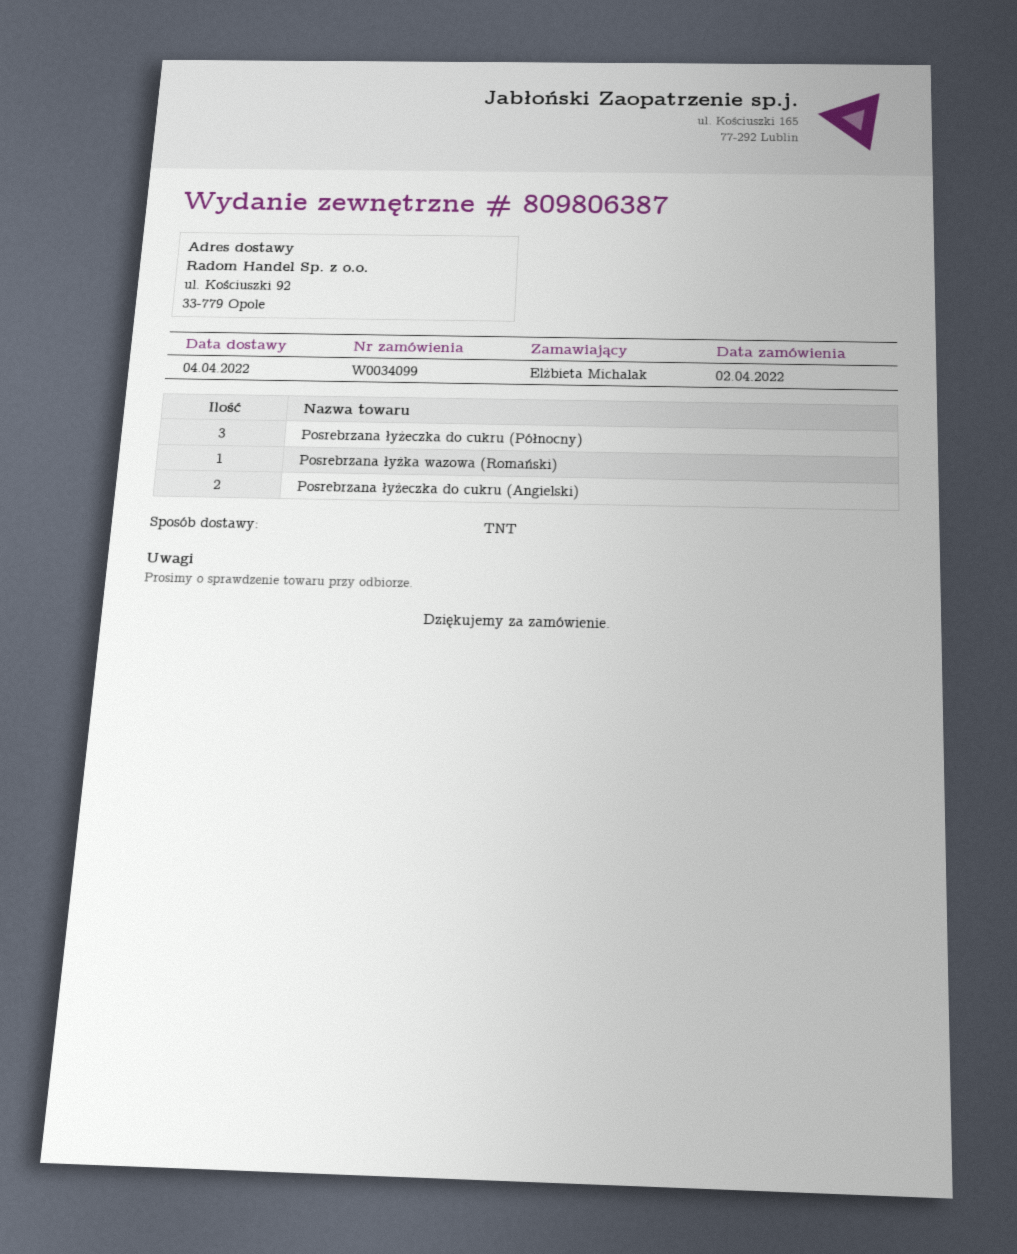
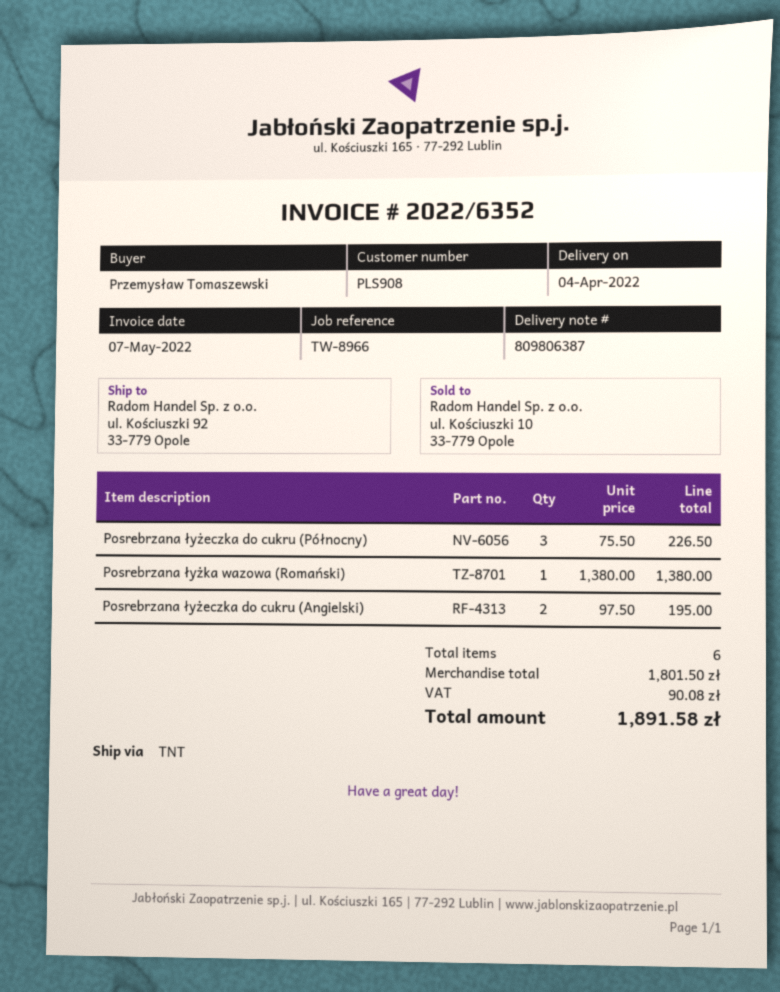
ordered by: Elżbieta Michalak -> Przemysław Tomaszewski

